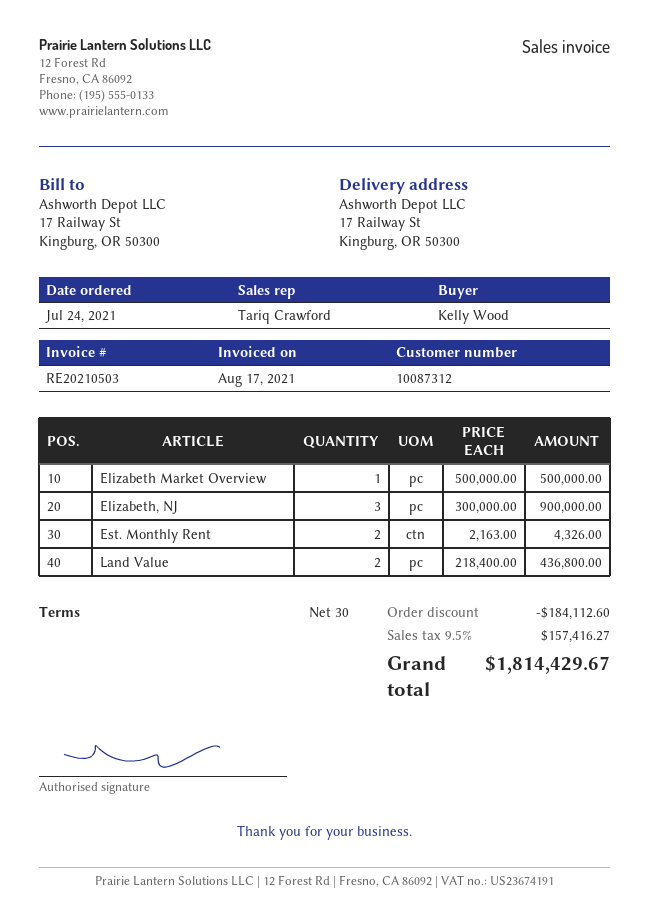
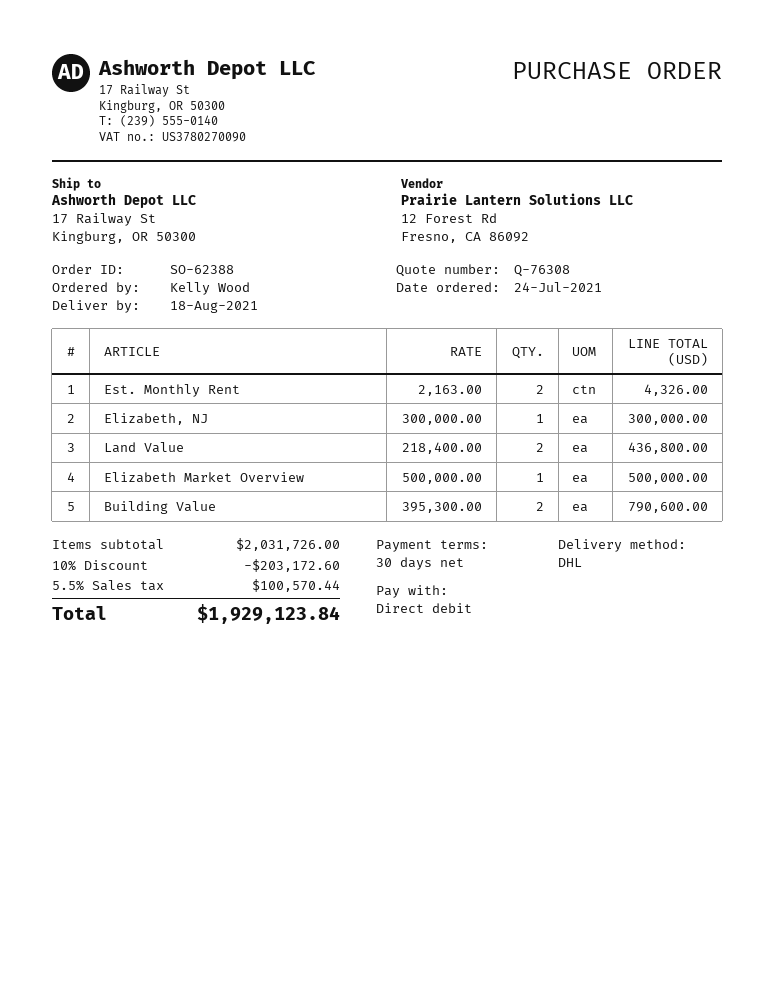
Elizabeth, NJ: 3 x 300000.00 = 900000.00 -> 1 x 300000.00 = 300000.00
Building Value: none -> 2 x 395300.00 = 790600.00
discount: 184112.60 -> 203172.60
tax: 9.5% = 157416.27 -> 5.5% = 100570.44
total: 1814429.67 -> 1929123.84

